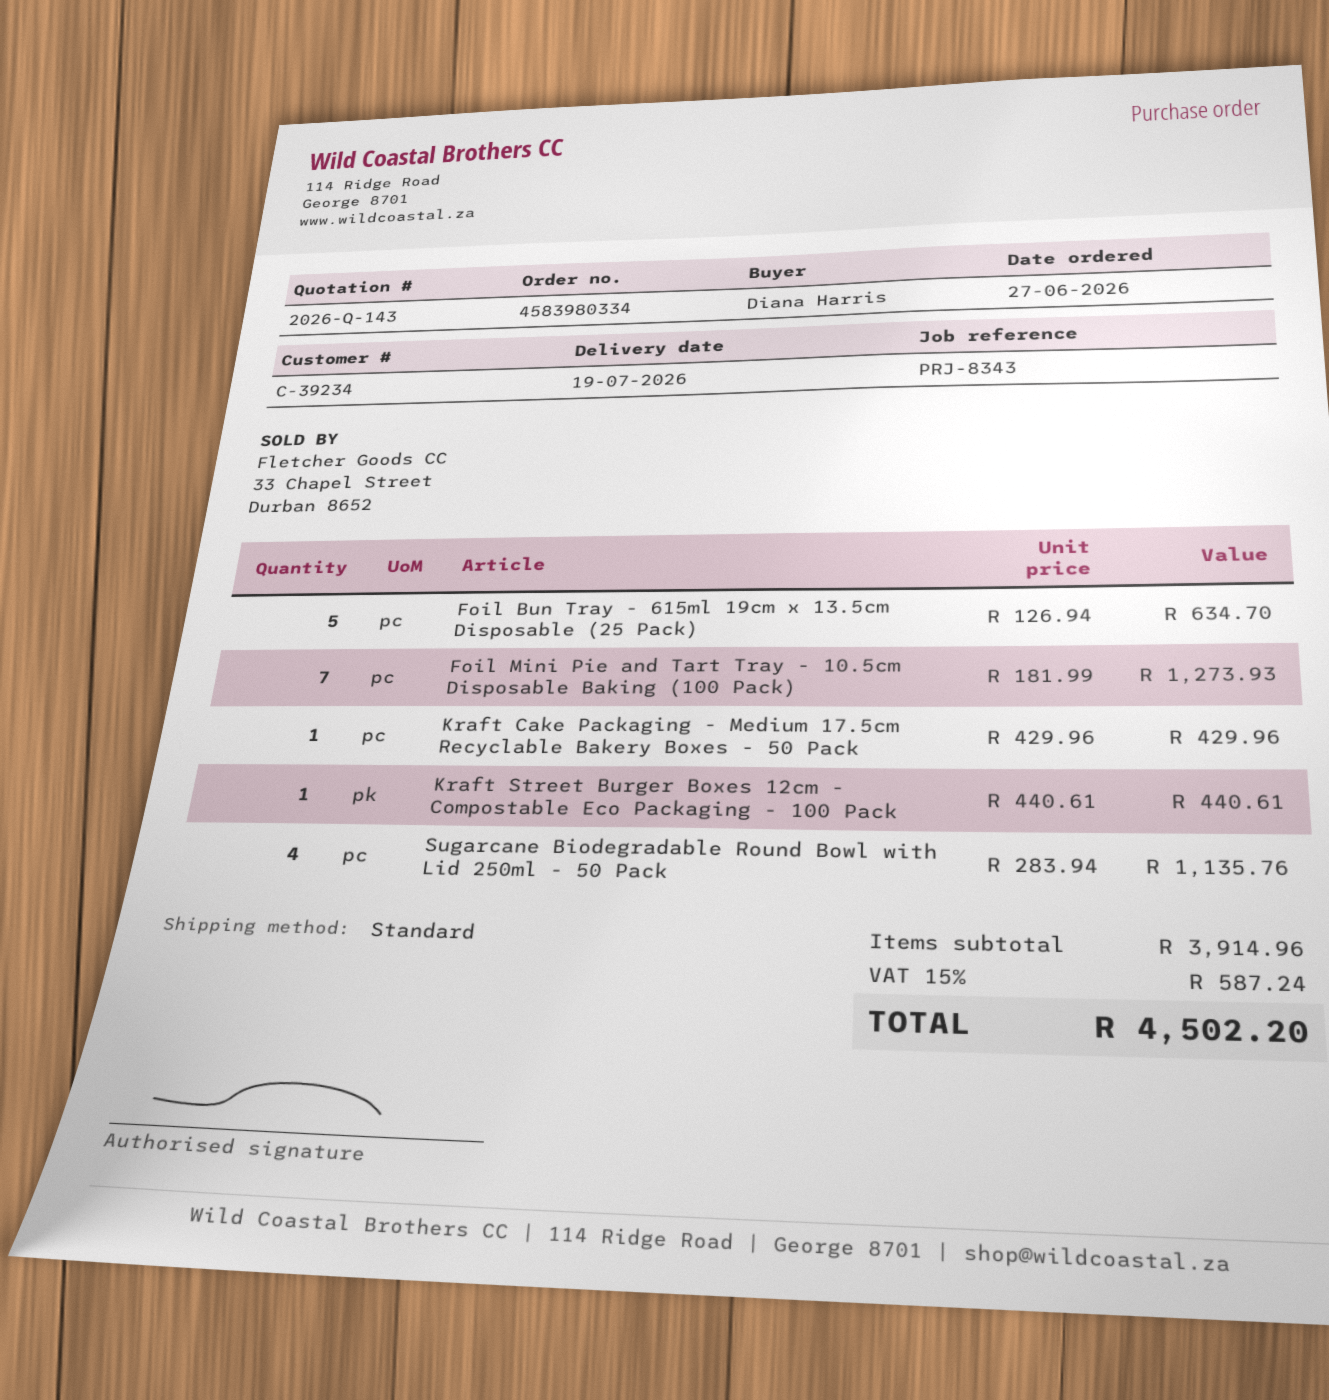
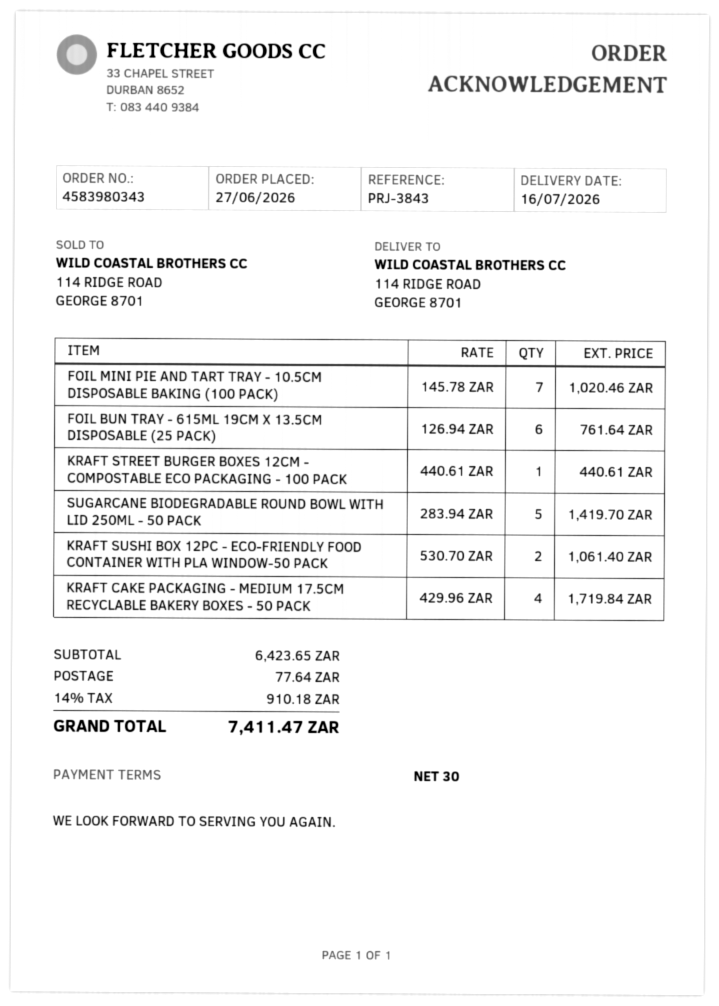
order number: 4583980334 -> 4583980343
delivery date: 2026-07-19 -> 2026-07-16
reference: PRJ-8343 -> PRJ-3843
Foil Bun Tray - 615ml 19cm x 13.5cm Disposable (25 Pack): 5 x 126.94 = 634.70 -> 6 x 126.94 = 761.64
Foil Mini Pie and Tart Tray - 10.5cm Disposable Baking (100 Pack): 7 x 181.99 = 1273.93 -> 7 x 145.78 = 1020.46
Kraft Cake Packaging - Medium 17.5cm Recyclable Bakery Boxes - 50 Pack: 1 x 429.96 = 429.96 -> 4 x 429.96 = 1719.84
Sugarcane Biodegradable Round Bowl with Lid 250ml - 50 Pack: 4 x 283.94 = 1135.76 -> 5 x 283.94 = 1419.70
KRAFT SUSHI BOX 12PC - ECO-FRIENDLY FOOD CONTAINER WITH PLA WINDOW-50 PACK: none -> 2 x 530.70 = 1061.40
subtotal: 3914.96 -> 6423.65
shipping: none -> 77.64
tax: 15% = 587.24 -> 14% = 910.18
total: 4502.20 -> 7411.47

